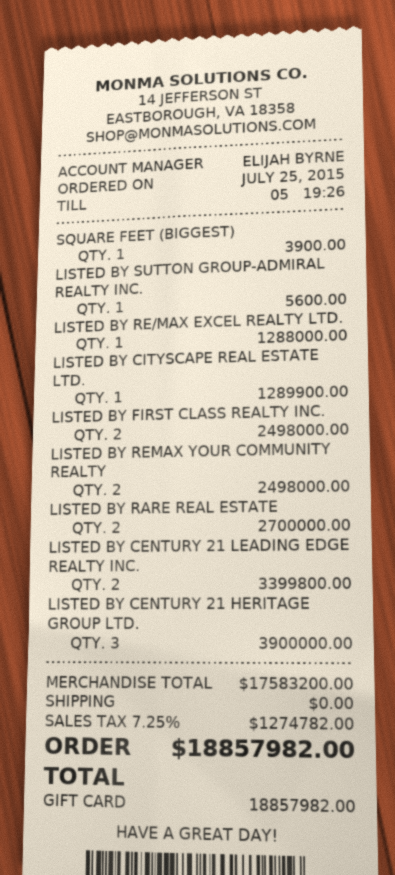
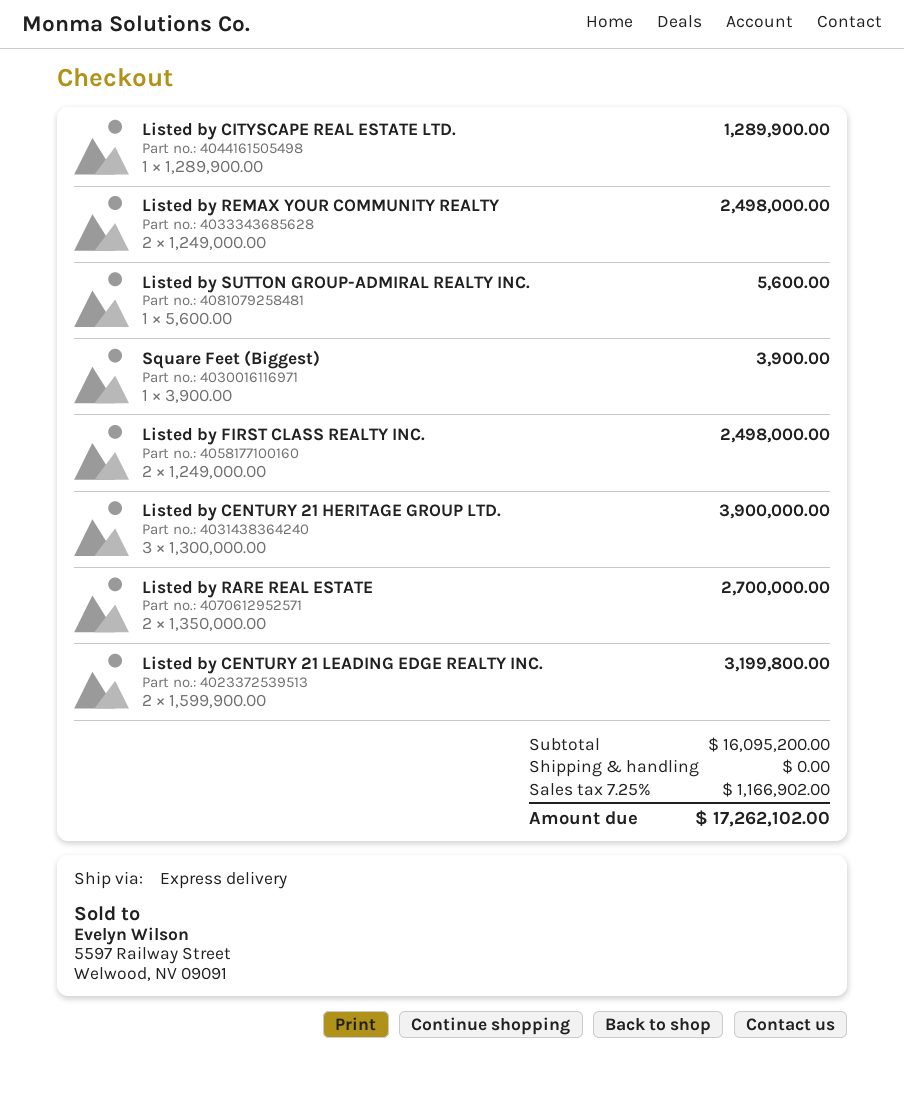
LISTED BY RE/MAX EXCEL REALTY LTD.: 1 for 1288000.00 -> none
LISTED BY CENTURY 21 LEADING EDGE REALTY INC.: 2 for 3399800.00 -> 2 for 3199800.00
subtotal: 17583200.00 -> 16095200.00
tax: 7.25% = 1274782.00 -> 7.25% = 1166902.00
total: 18857982.00 -> 17262102.00

